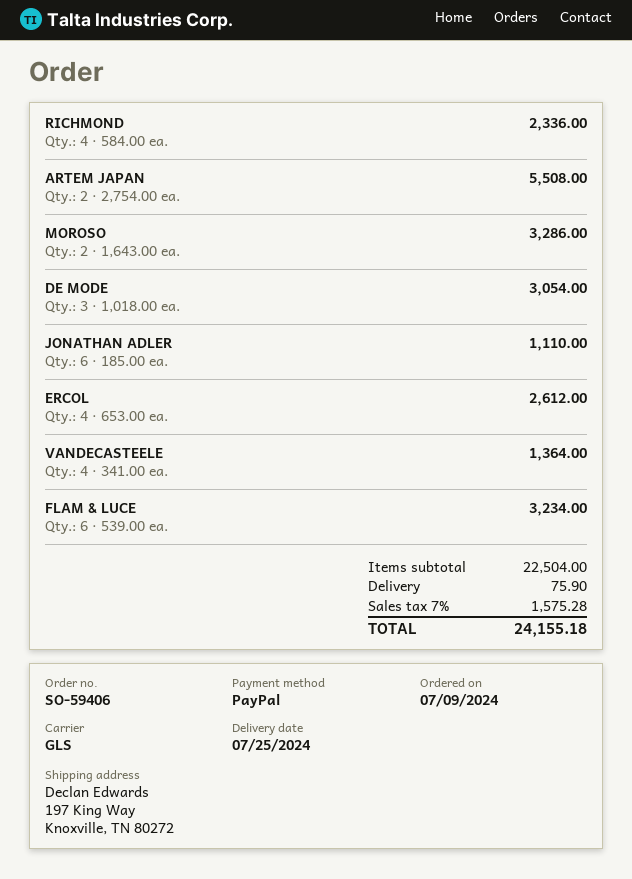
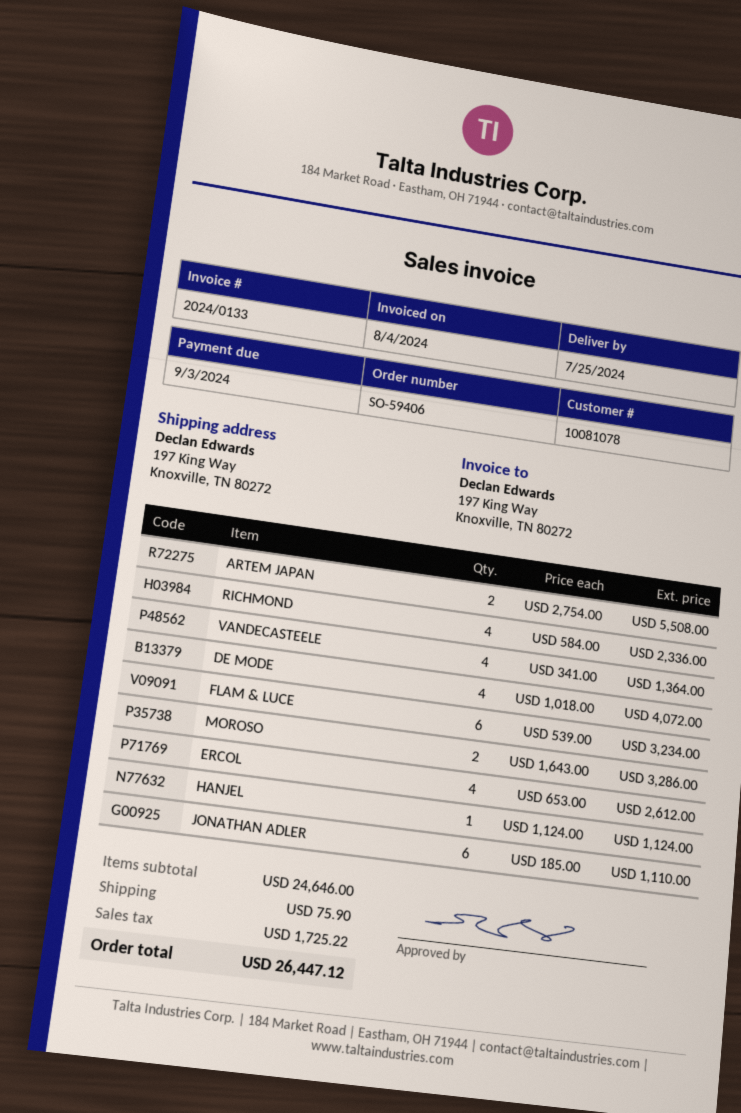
DE MODE: 3 x 1018.00 = 3054.00 -> 4 x 1018.00 = 4072.00
HANJEL: none -> 1 x 1124.00 = 1124.00
subtotal: 22504.00 -> 24646.00
tax: 1575.28 -> 1725.22
total: 24155.18 -> 26447.12

